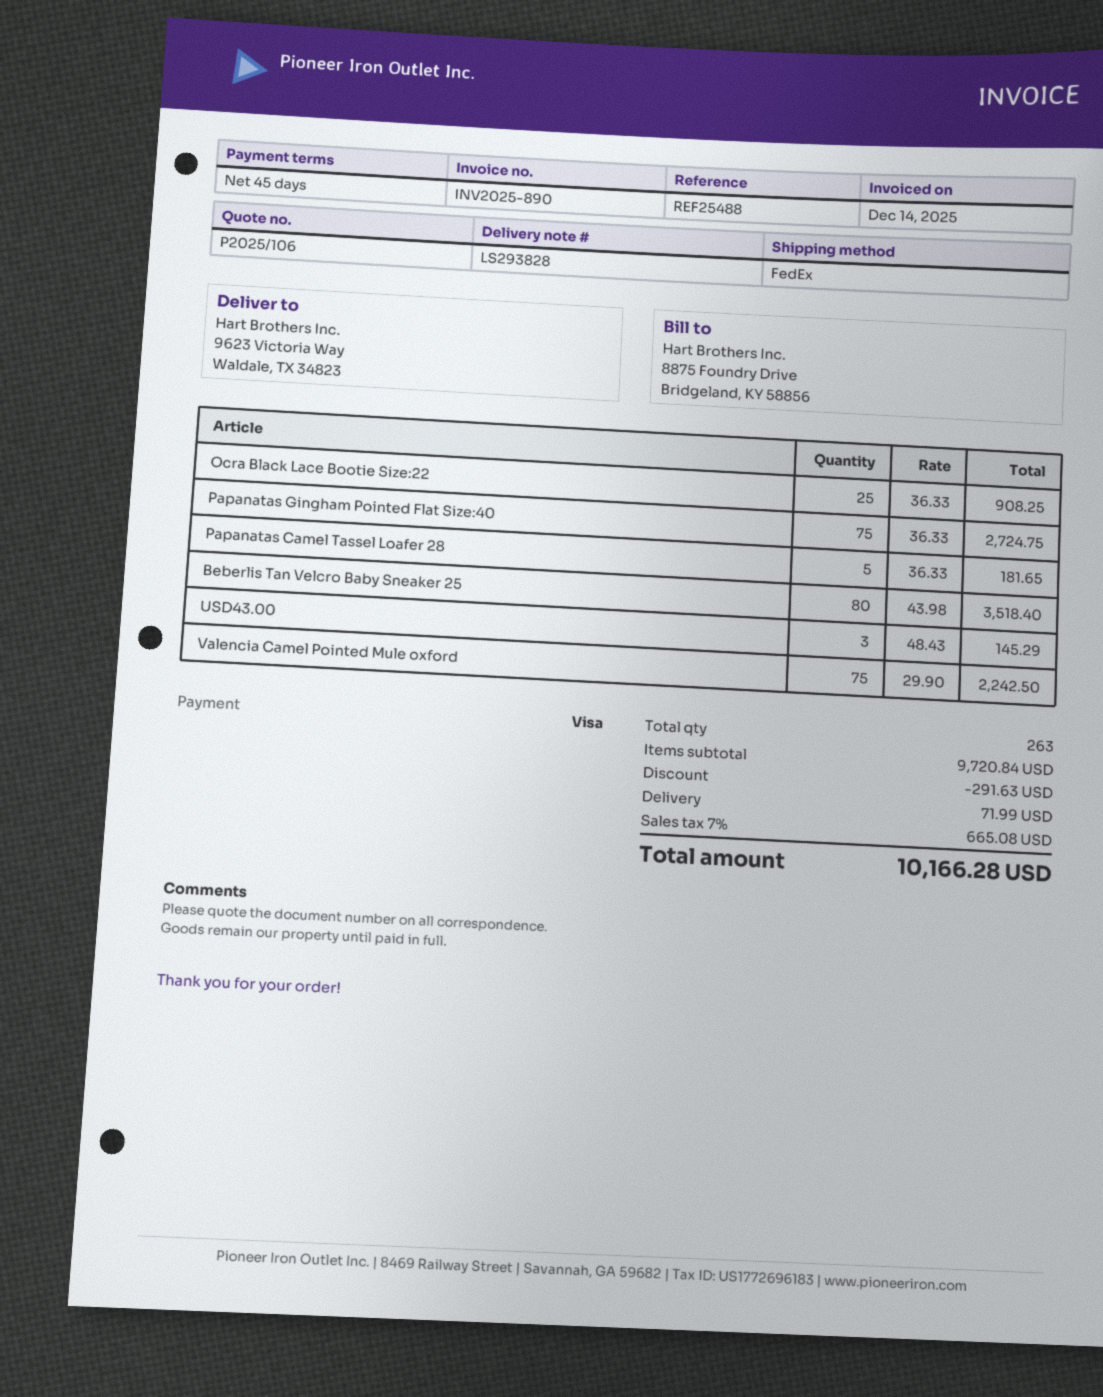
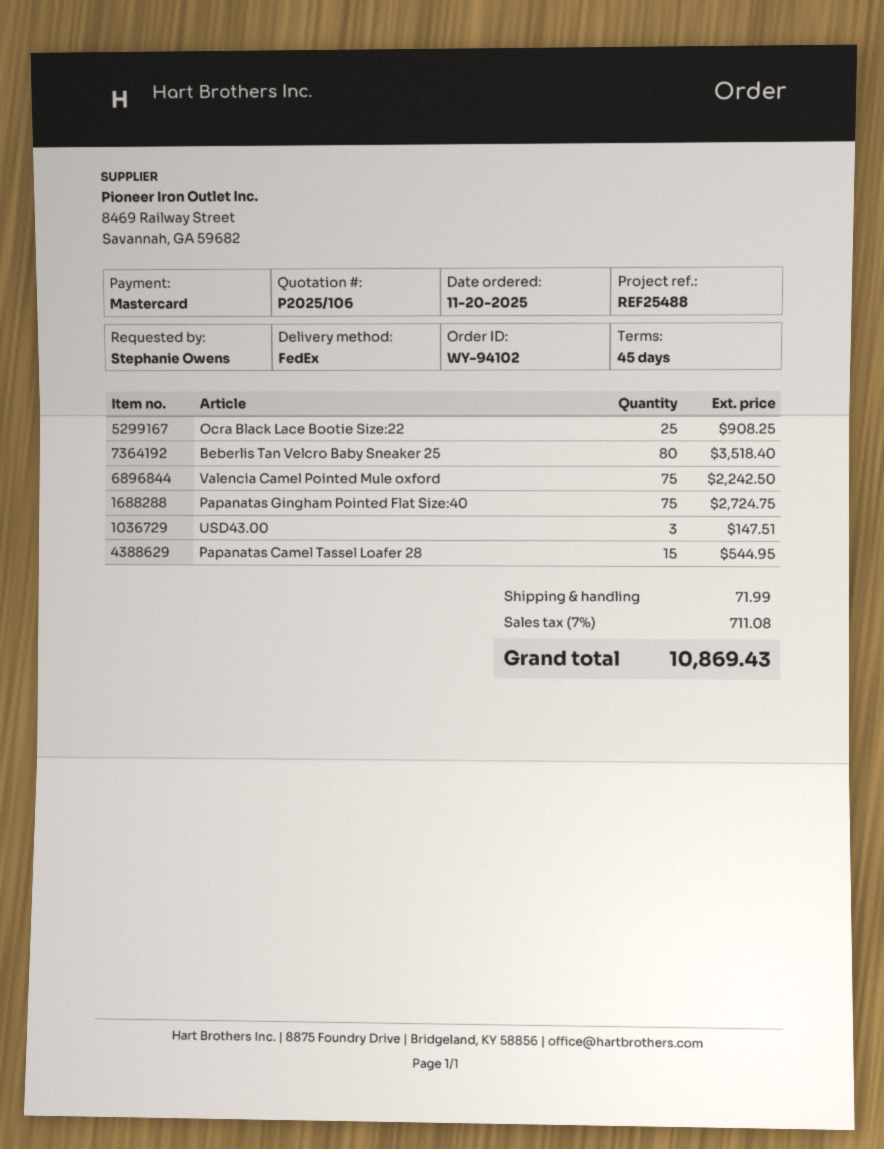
payment method: Visa -> Mastercard
Papanatas Camel Tassel Loafer 28: 5 for 181.65 -> 15 for 544.95
USD43.00: 3 for 145.29 -> 3 for 147.51
discount: 291.63 -> none
tax: 7% = 665.08 -> 7% = 711.08
total: 10166.28 -> 10869.43

